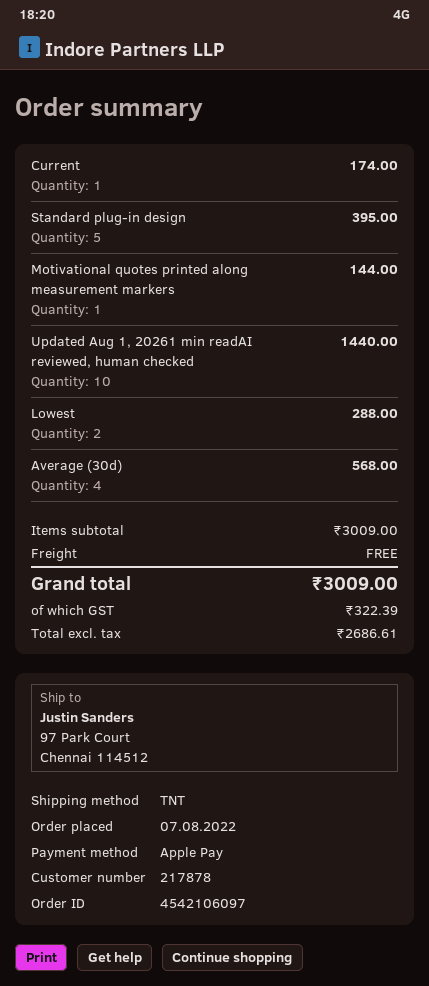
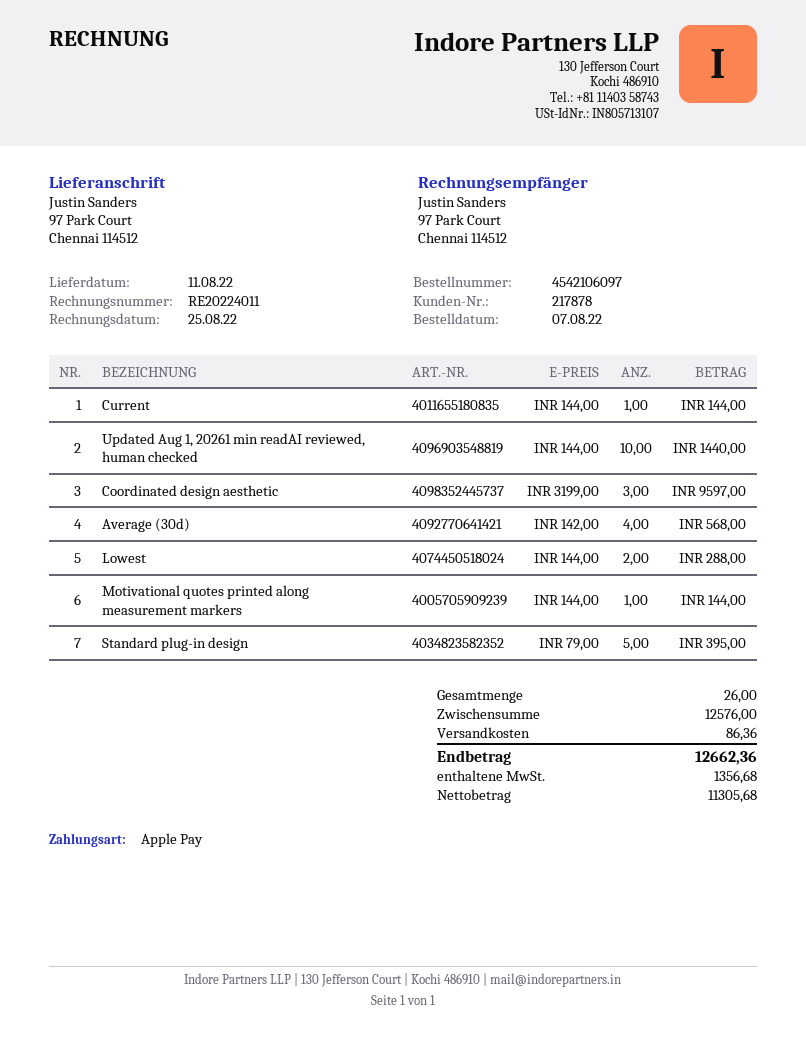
Current: 1 for 174.00 -> 1 for 144.00
Coordinated design aesthetic: none -> 3 for 9597.00
subtotal: 3009.00 -> 12576.00
shipping: 0.00 -> 86.36
net: 2686.61 -> 11305.68
tax: 322.39 -> 1356.68
total: 3009.00 -> 12662.36

